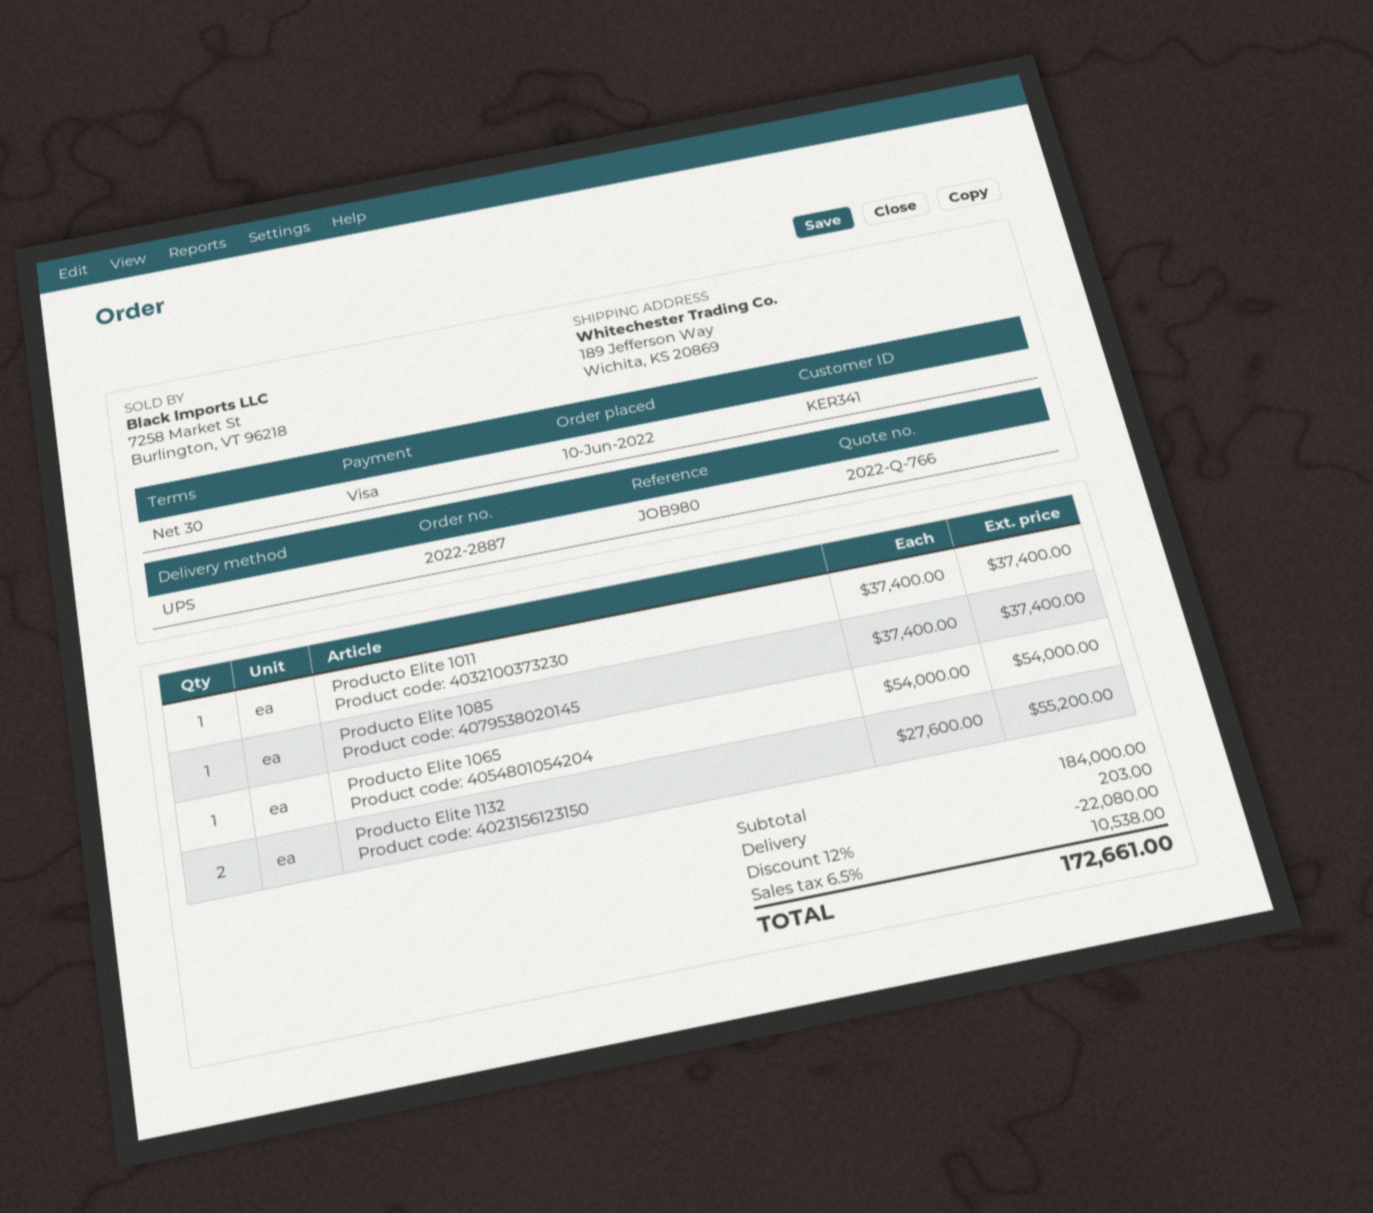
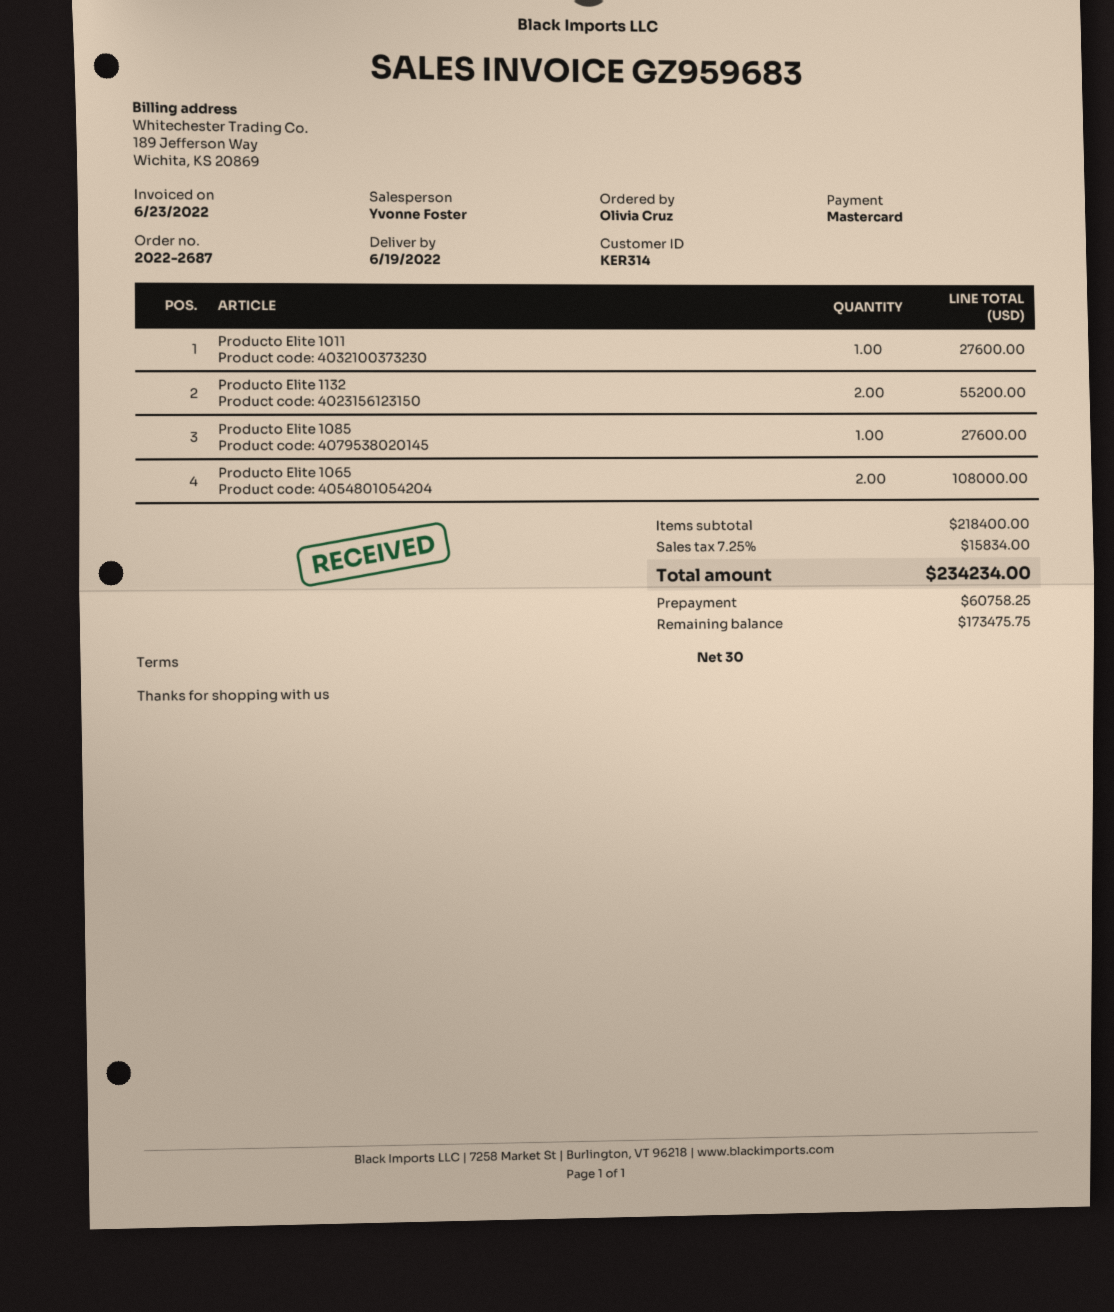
order number: 2022-2887 -> 2022-2687
customer number: KER341 -> KER314
payment method: Visa -> Mastercard
Producto Elite 1011: 1 for 37400.00 -> 1 for 27600.00
Producto Elite 1085: 1 for 37400.00 -> 1 for 27600.00
Producto Elite 1065: 1 for 54000.00 -> 2 for 108000.00
subtotal: 184000.00 -> 218400.00
discount: 12% = 22080.00 -> none
shipping: 203.00 -> none
tax: 6.5% = 10538.00 -> 7.25% = 15834.00
total: 172661.00 -> 234234.00

